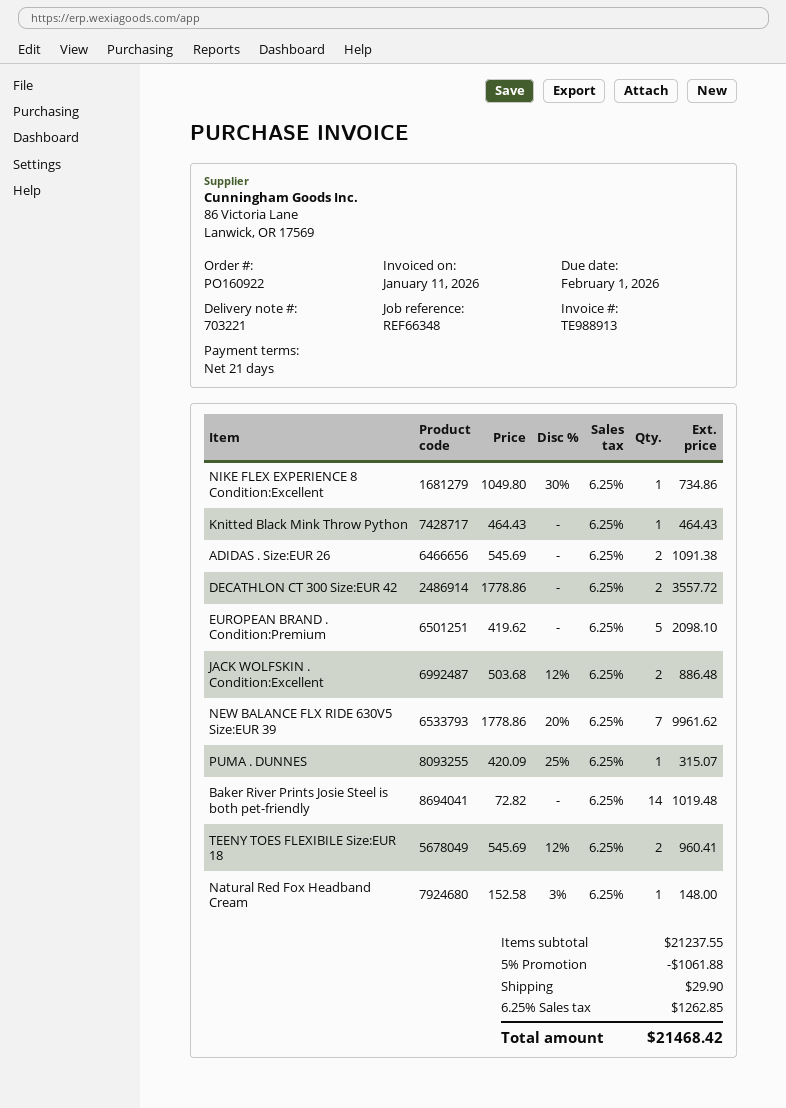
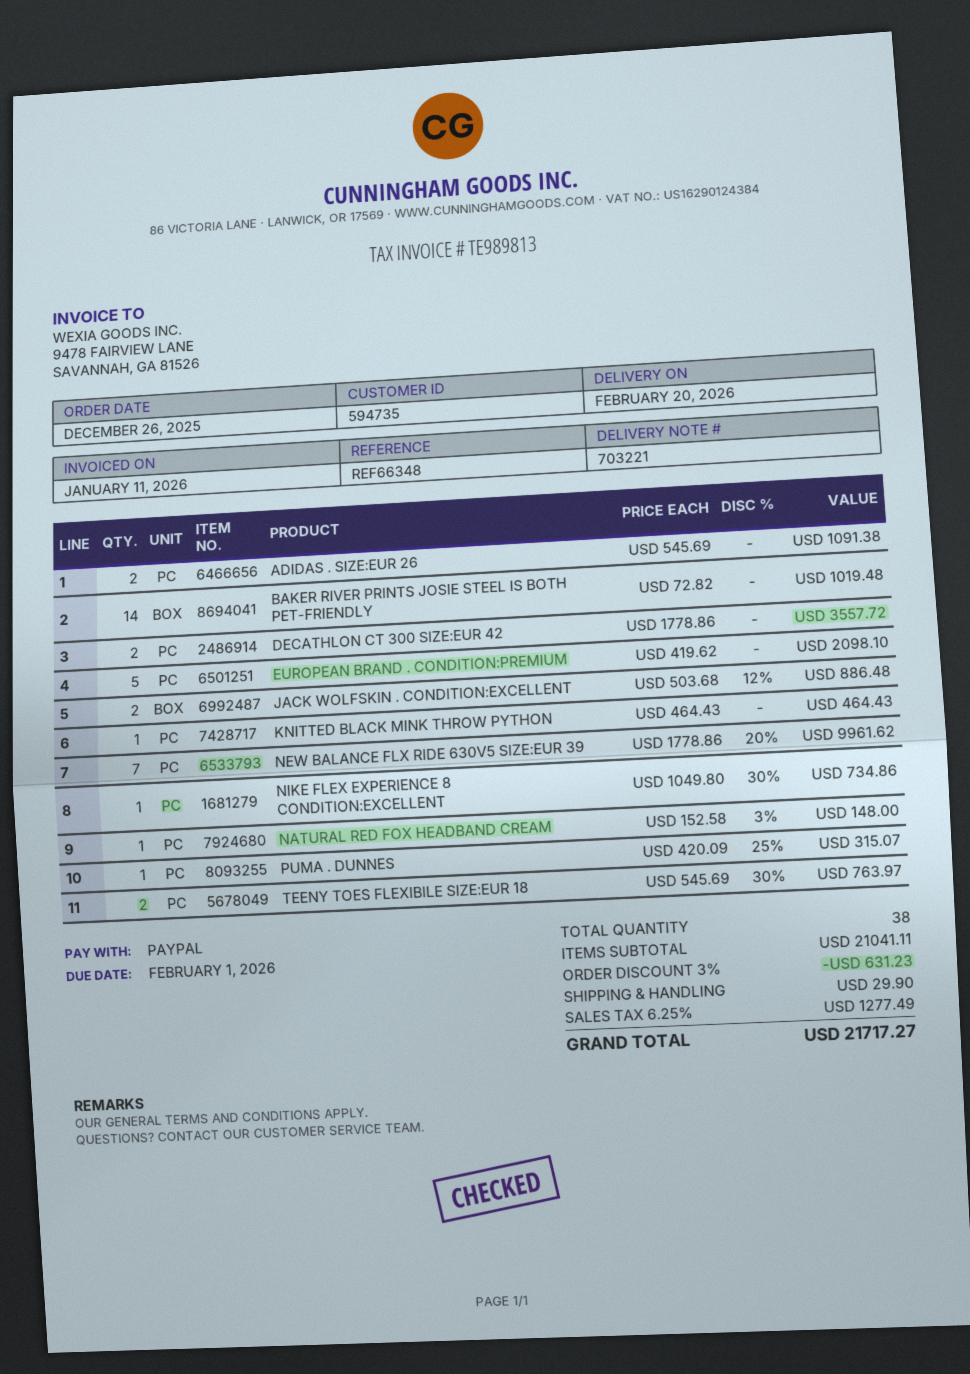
invoice number: TE988913 -> TE989813
TEENY TOES FLEXIBILE Size:EUR 18: 2 x 545.69 - 12% = 960.41 -> 2 x 545.69 - 30% = 763.97
subtotal: 21237.55 -> 21041.11
discount: 5% = 1061.88 -> 3% = 631.23
tax: 6.25% = 1262.85 -> 6.25% = 1277.49
total: 21468.42 -> 21717.27

